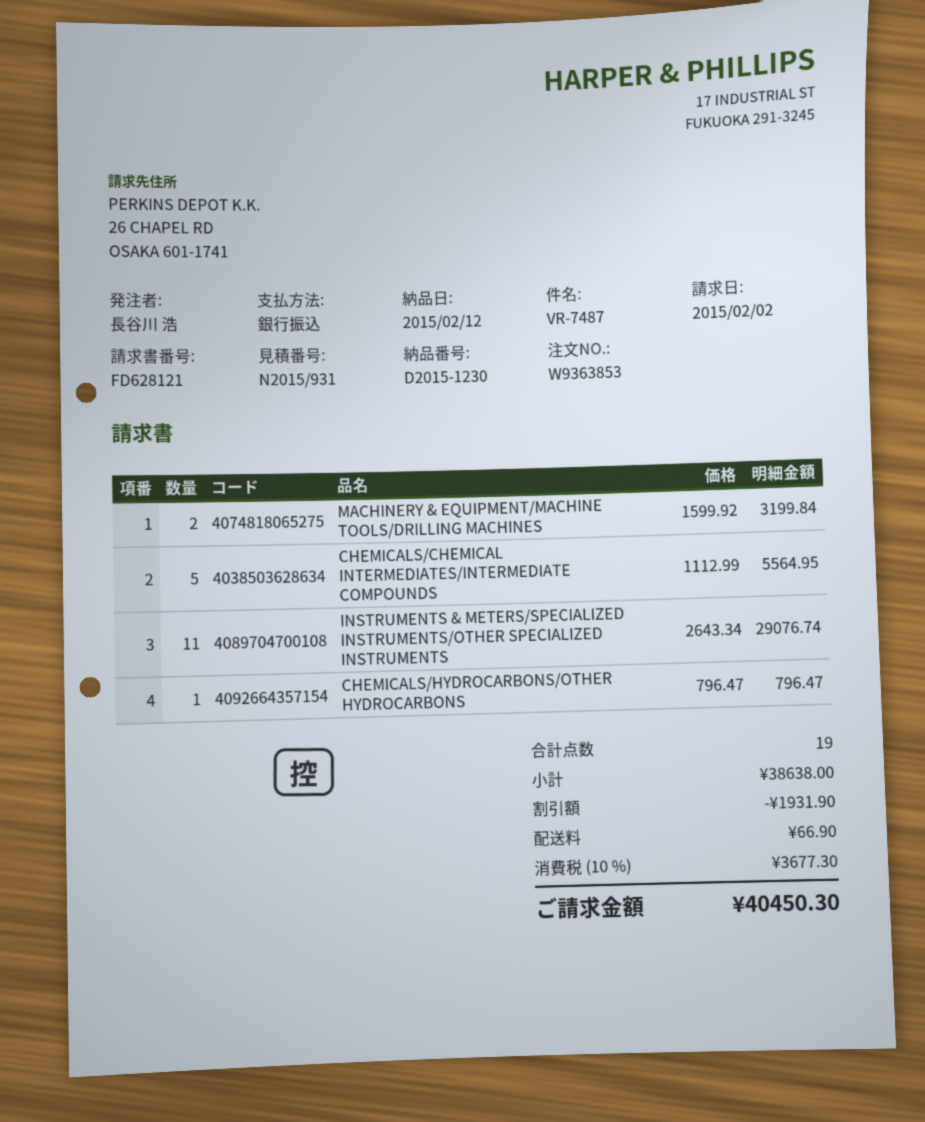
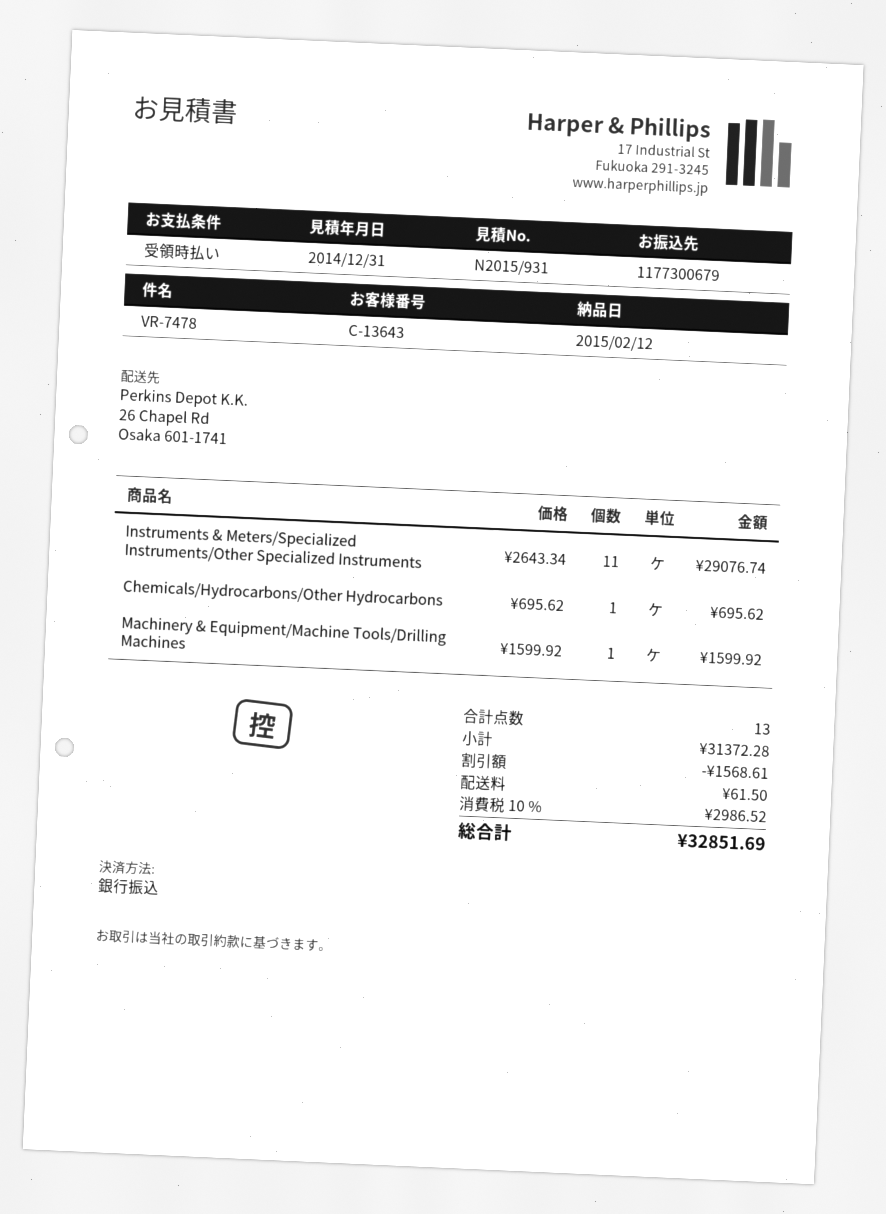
reference: VR-7487 -> VR-7478
MACHINERY & EQUIPMENT/MACHINE TOOLS/DRILLING MACHINES: 2 x 1599.92 = 3199.84 -> 1 x 1599.92 = 1599.92
CHEMICALS/CHEMICAL INTERMEDIATES/INTERMEDIATE COMPOUNDS: 5 x 1112.99 = 5564.95 -> none
CHEMICALS/HYDROCARBONS/OTHER HYDROCARBONS: 1 x 796.47 = 796.47 -> 1 x 695.62 = 695.62
total quantity: 19 -> 13
subtotal: 38638.00 -> 31372.28
discount: 1931.90 -> 1568.61
shipping: 66.90 -> 61.50
tax: 10% = 3677.30 -> 10% = 2986.52
total: 40450.30 -> 32851.69

